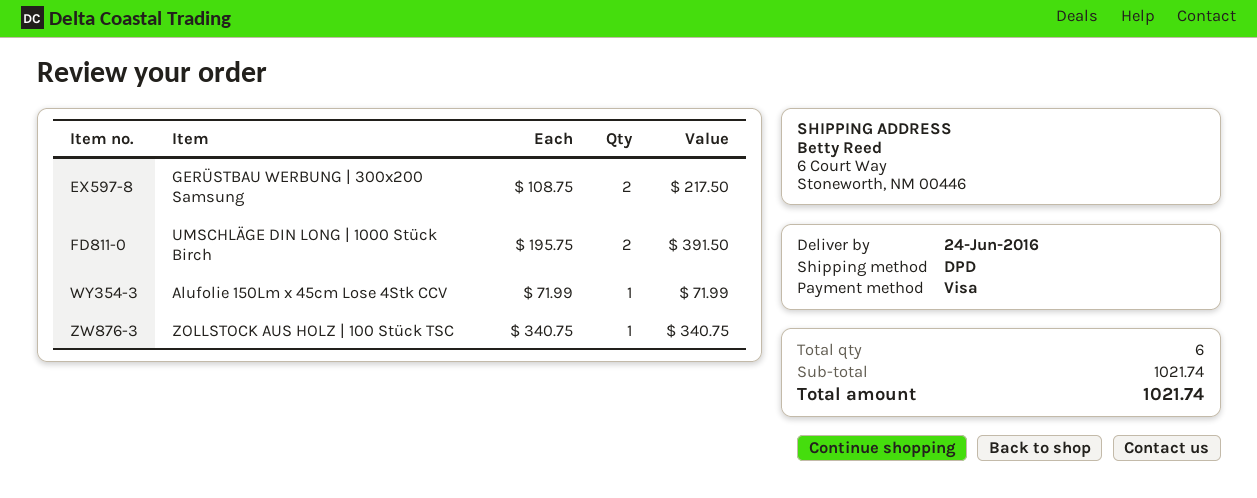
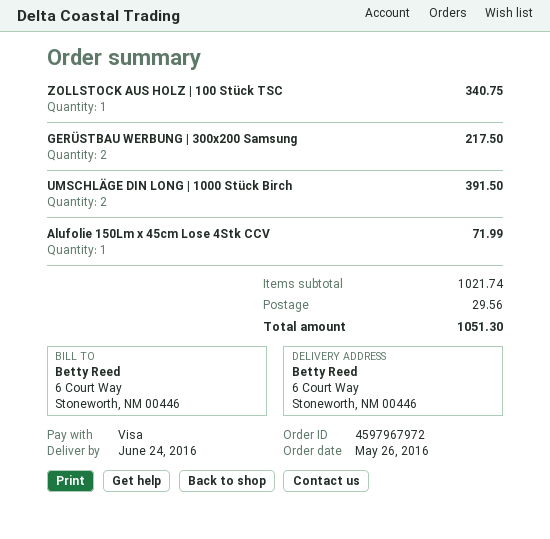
shipping: none -> 29.56
total: 1021.74 -> 1051.30

